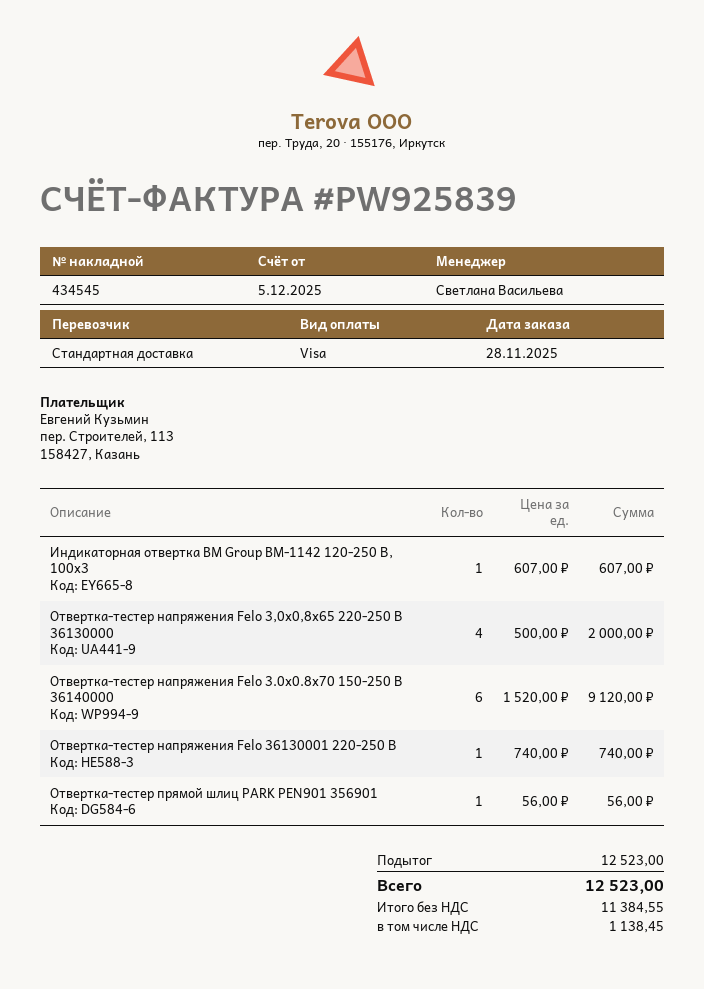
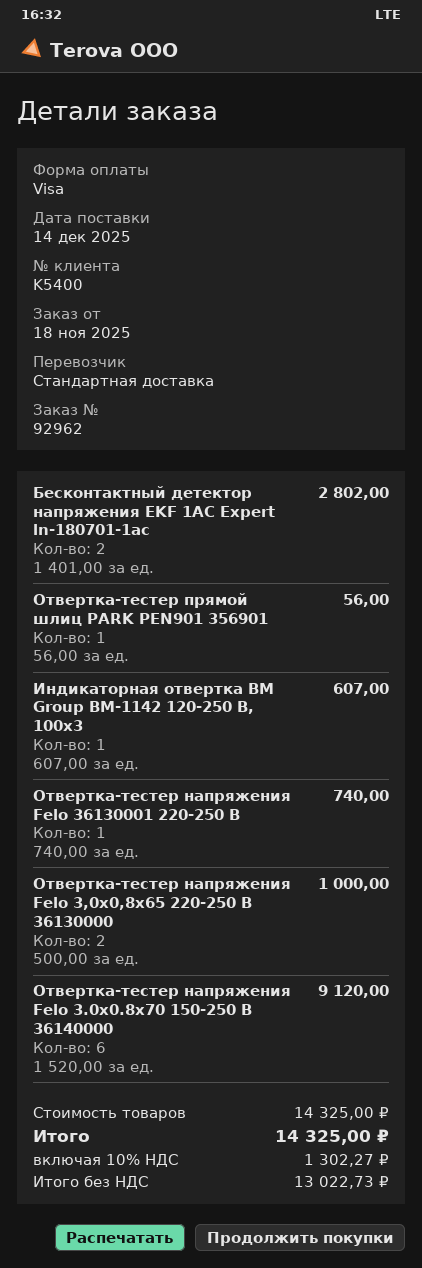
order date: 2025-11-28 -> 2025-11-18
Отвертка-тестер напряжения Felo 3,0x0,8x65 220-250 В 36130000: 4 x 500.00 = 2000.00 -> 2 x 500.00 = 1000.00
Бесконтактный детектор напряжения EKF 1AC Expert ln-180701-1ac: none -> 2 x 1401.00 = 2802.00
subtotal: 12523.00 -> 14325.00
net: 11384.55 -> 13022.73
tax: 1138.45 -> 1302.27
total: 12523.00 -> 14325.00

